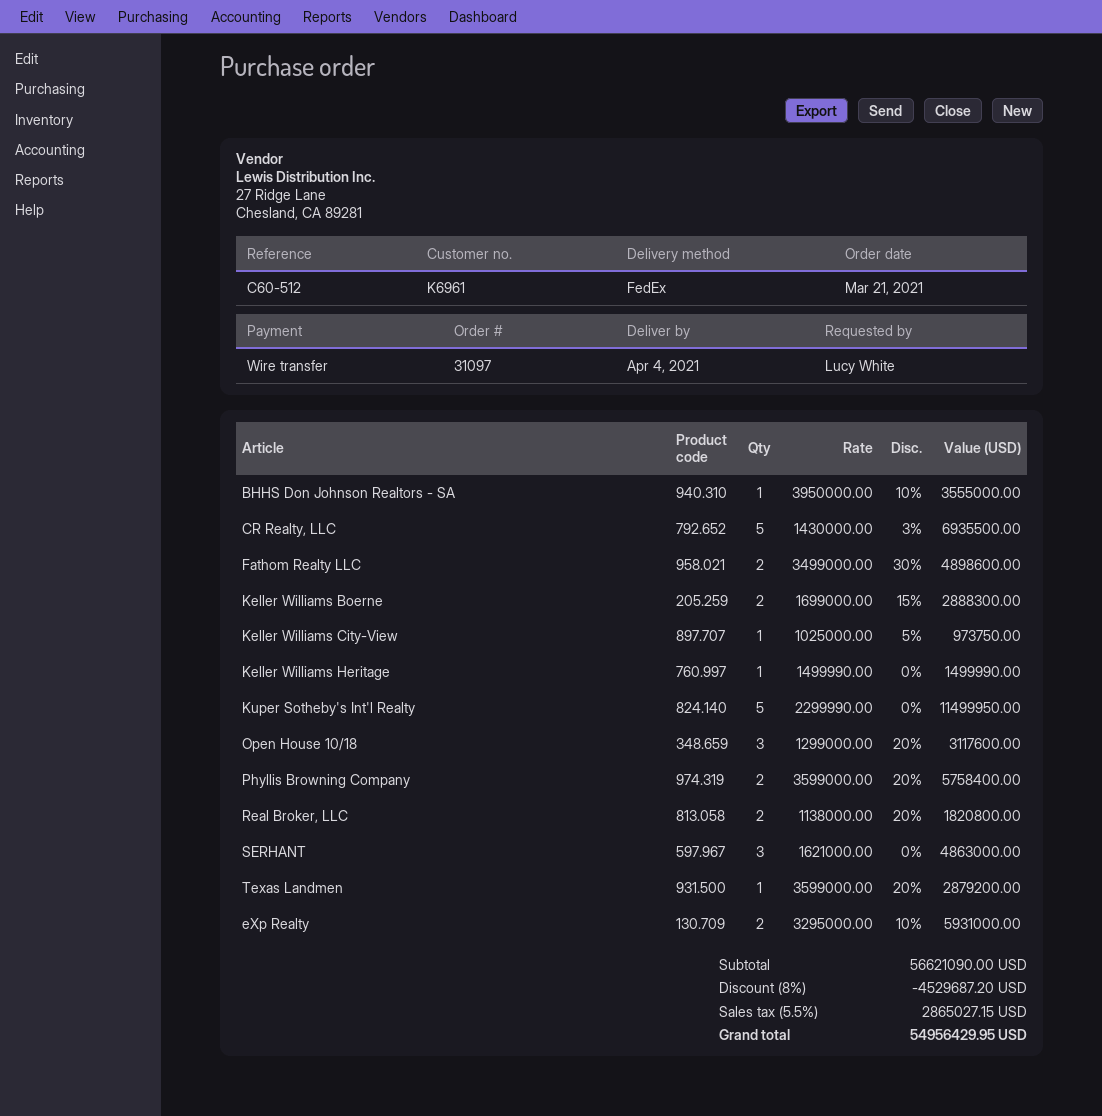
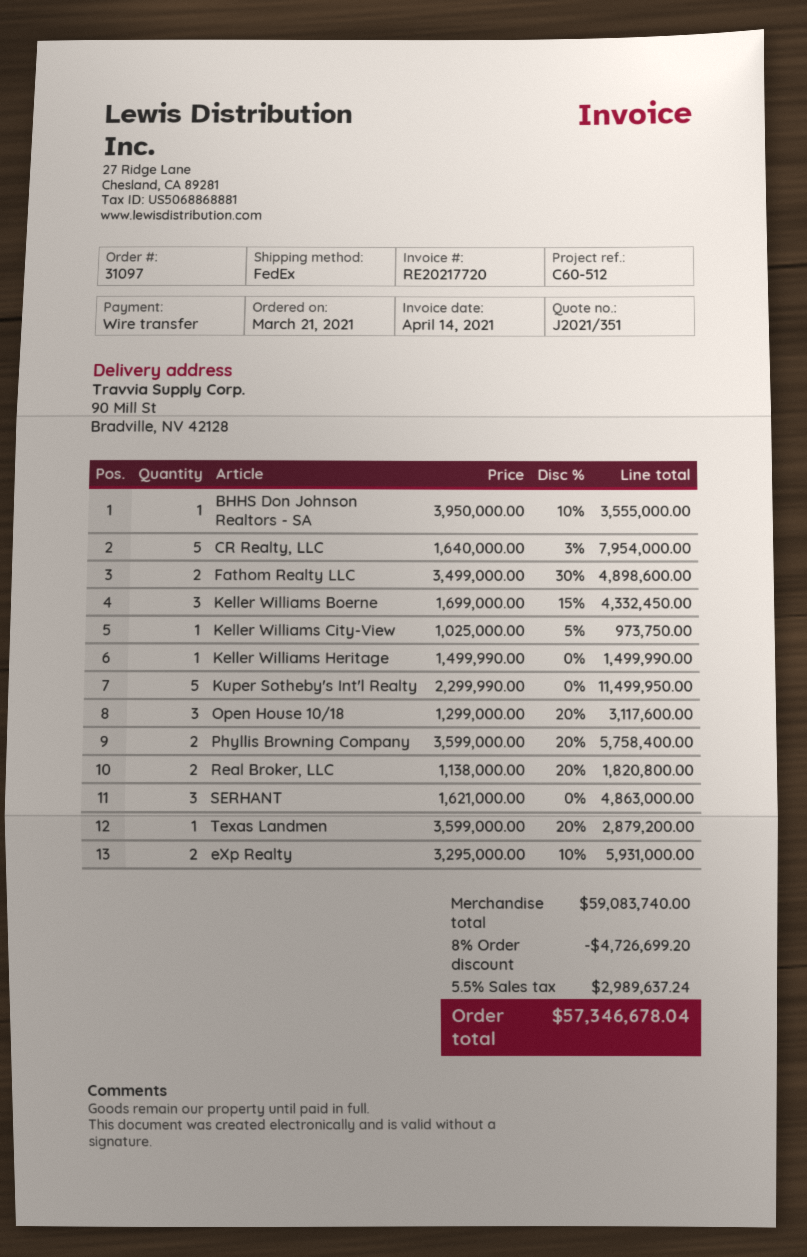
CR Realty, LLC: 5 x 1430000.00 - 3% = 6935500.00 -> 5 x 1640000.00 - 3% = 7954000.00
Keller Williams Boerne: 2 x 1699000.00 - 15% = 2888300.00 -> 3 x 1699000.00 - 15% = 4332450.00
subtotal: 56621090.00 -> 59083740.00
discount: 8% = 4529687.20 -> 8% = 4726699.20
tax: 5.5% = 2865027.15 -> 5.5% = 2989637.24
total: 54956429.95 -> 57346678.04

